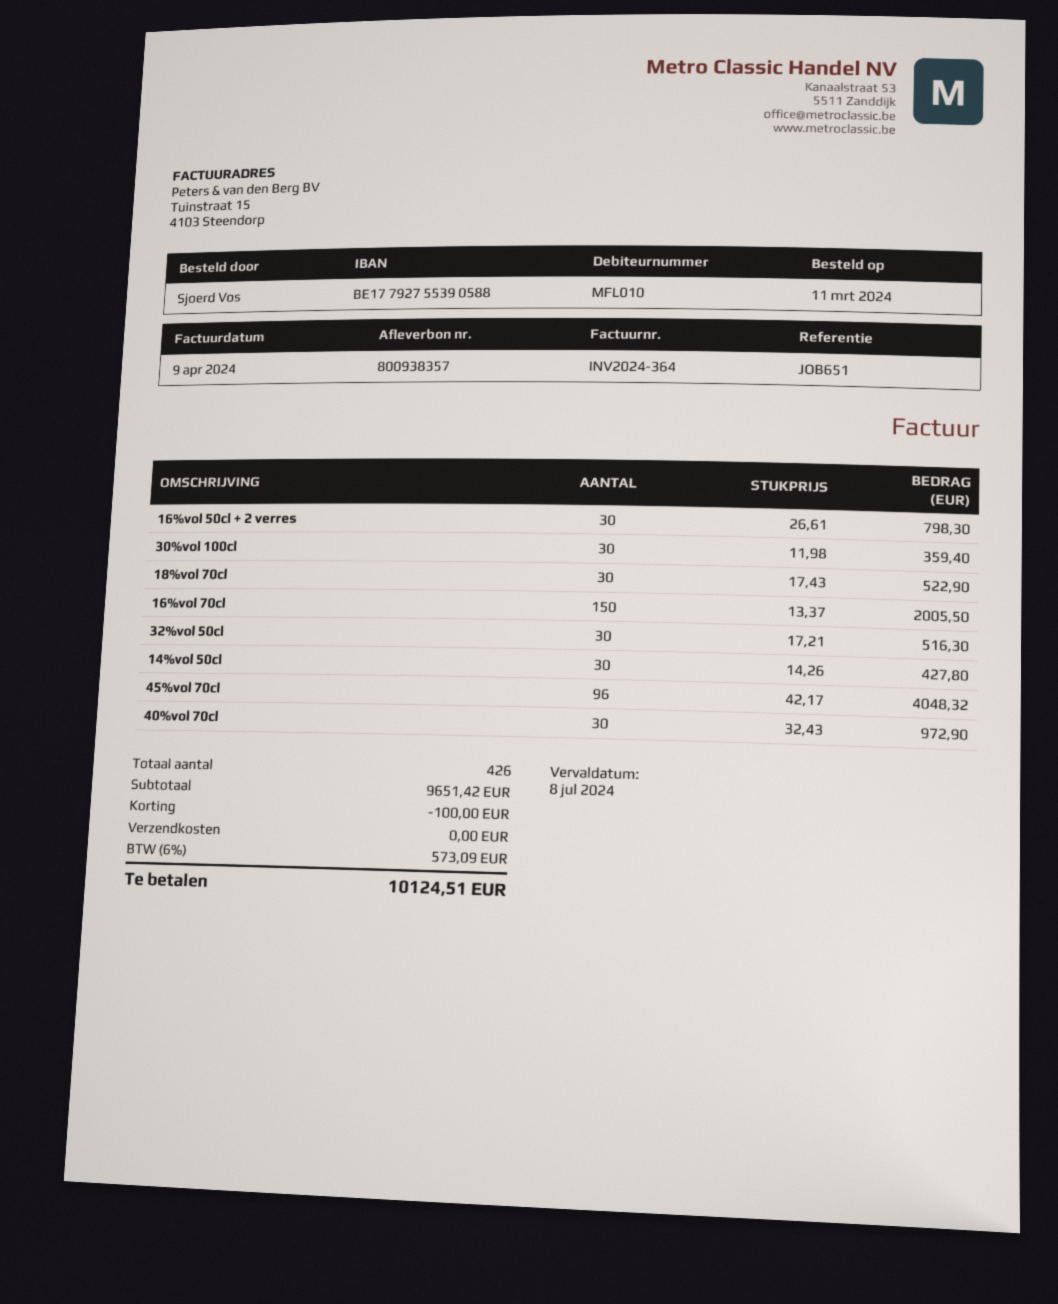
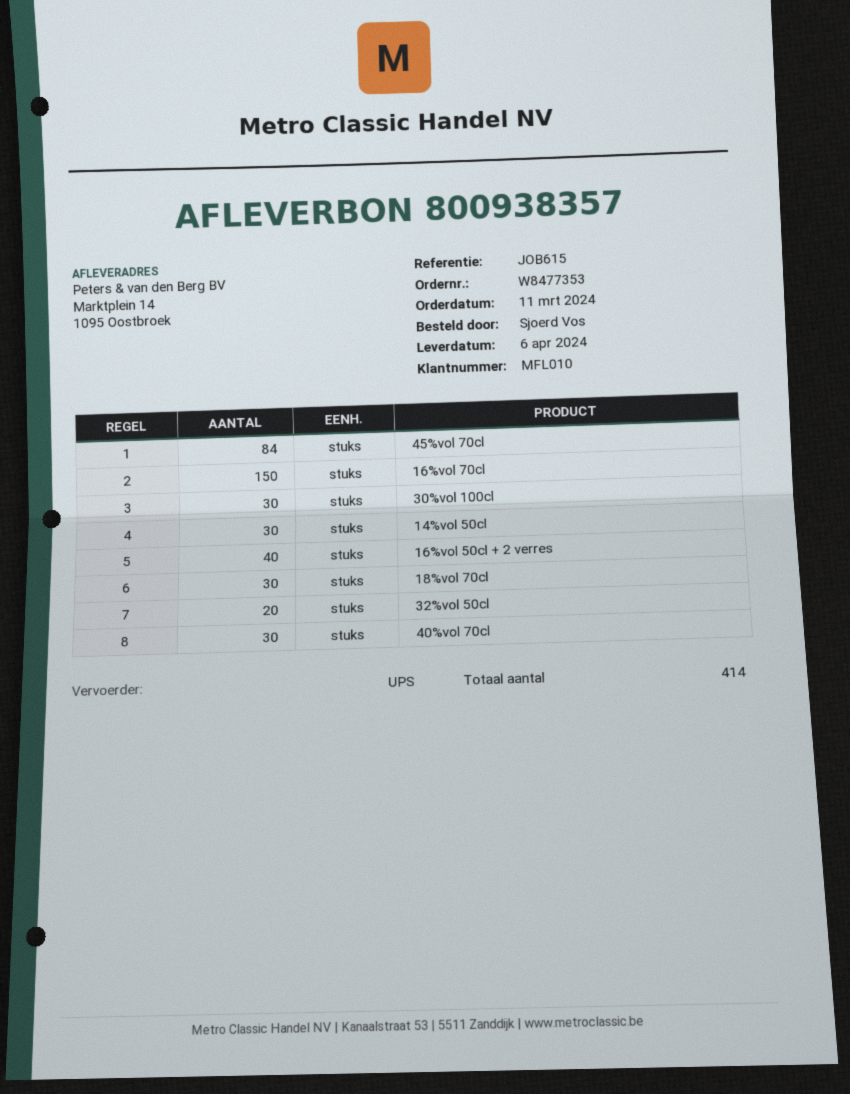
reference: JOB651 -> JOB615
16%vol 50cl + 2 verres: 30 -> 40
32%vol 50cl: 30 -> 20
45%vol 70cl: 96 -> 84
total quantity: 426 -> 414

